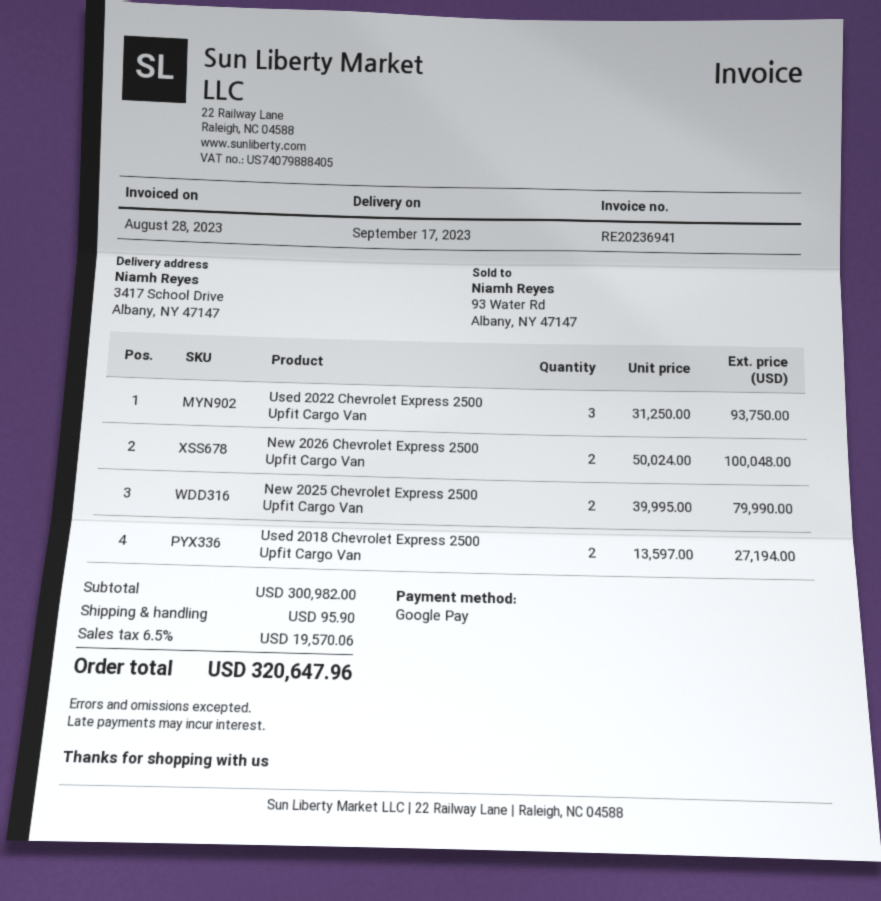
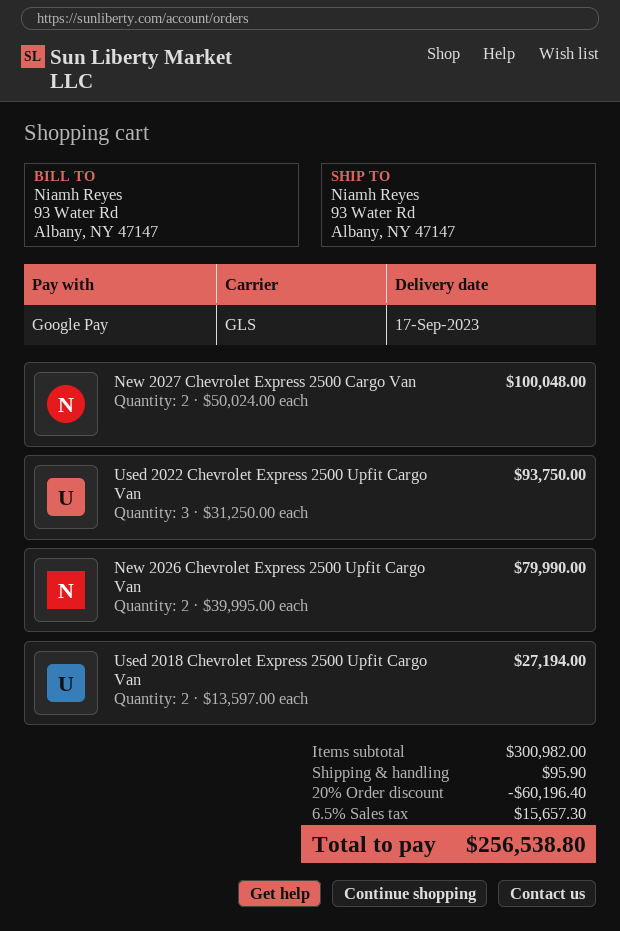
ship to: 3417 School Drive, Albany, NY 47147 -> 93 Water Rd, Albany, NY 47147
New 2026 Chevrolet Express 2500 Upfit Cargo Van: 2 x 50024.00 = 100048.00 -> 2 x 39995.00 = 79990.00
New 2025 Chevrolet Express 2500 Upfit Cargo Van: 2 x 39995.00 = 79990.00 -> none
New 2027 Chevrolet Express 2500 Cargo Van: none -> 2 x 50024.00 = 100048.00
discount: none -> 20% = 60196.40
tax: 6.5% = 19570.06 -> 6.5% = 15657.30
total: 320647.96 -> 256538.80

